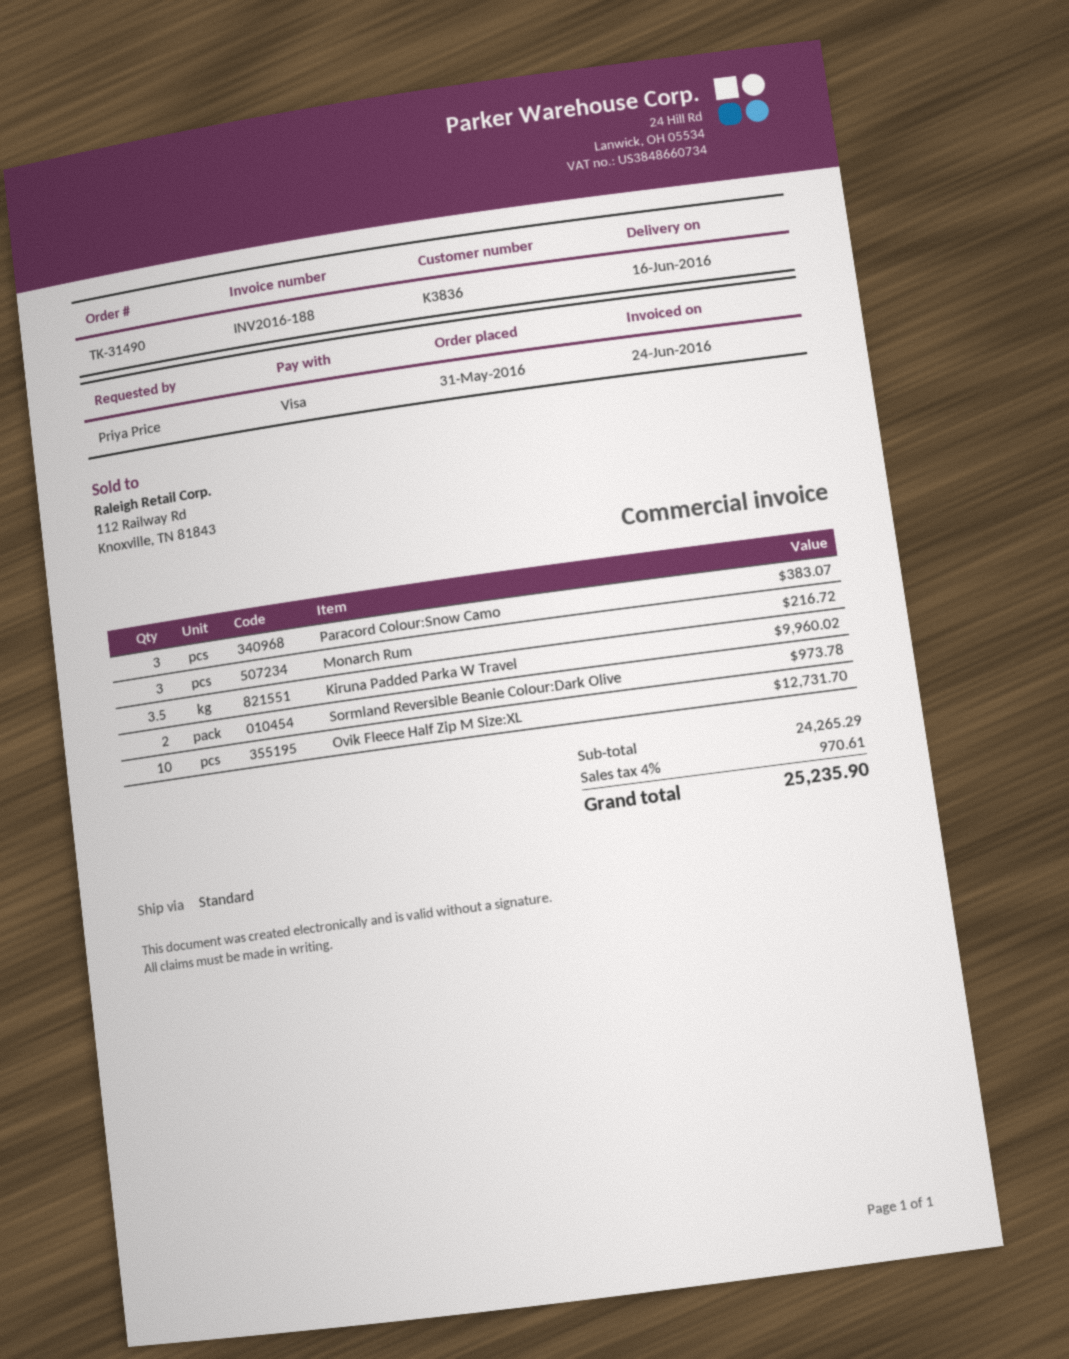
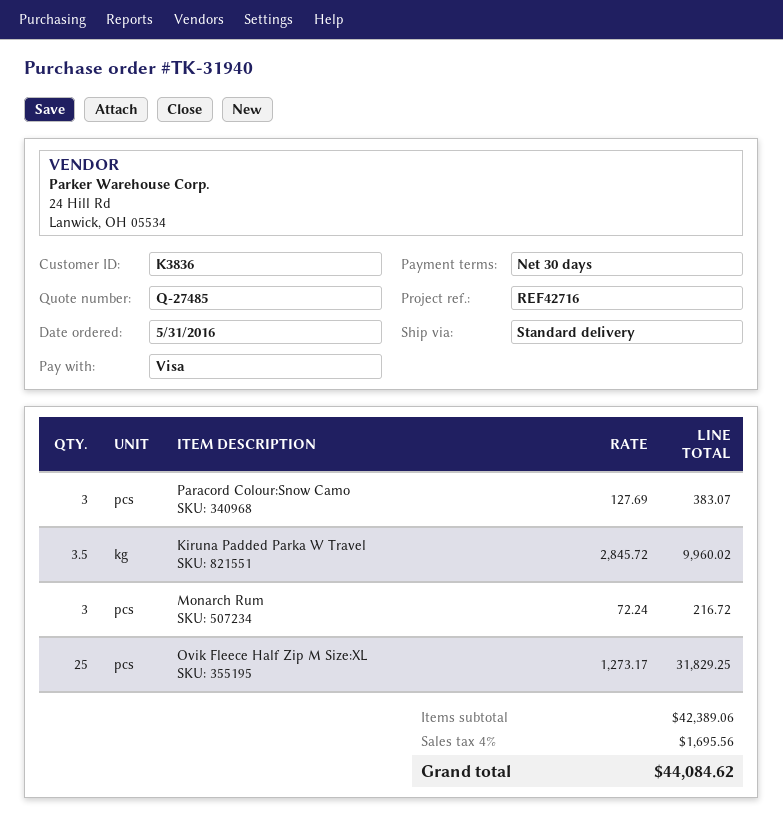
order number: TK-31490 -> TK-31940
Sormland Reversible Beanie Colour:Dark Olive: 2 for 973.78 -> none
Ovik Fleece Half Zip M Size:XL: 10 for 12731.70 -> 25 for 31829.25
subtotal: 24265.29 -> 42389.06
tax: 4% = 970.61 -> 4% = 1695.56
total: 25235.90 -> 44084.62

